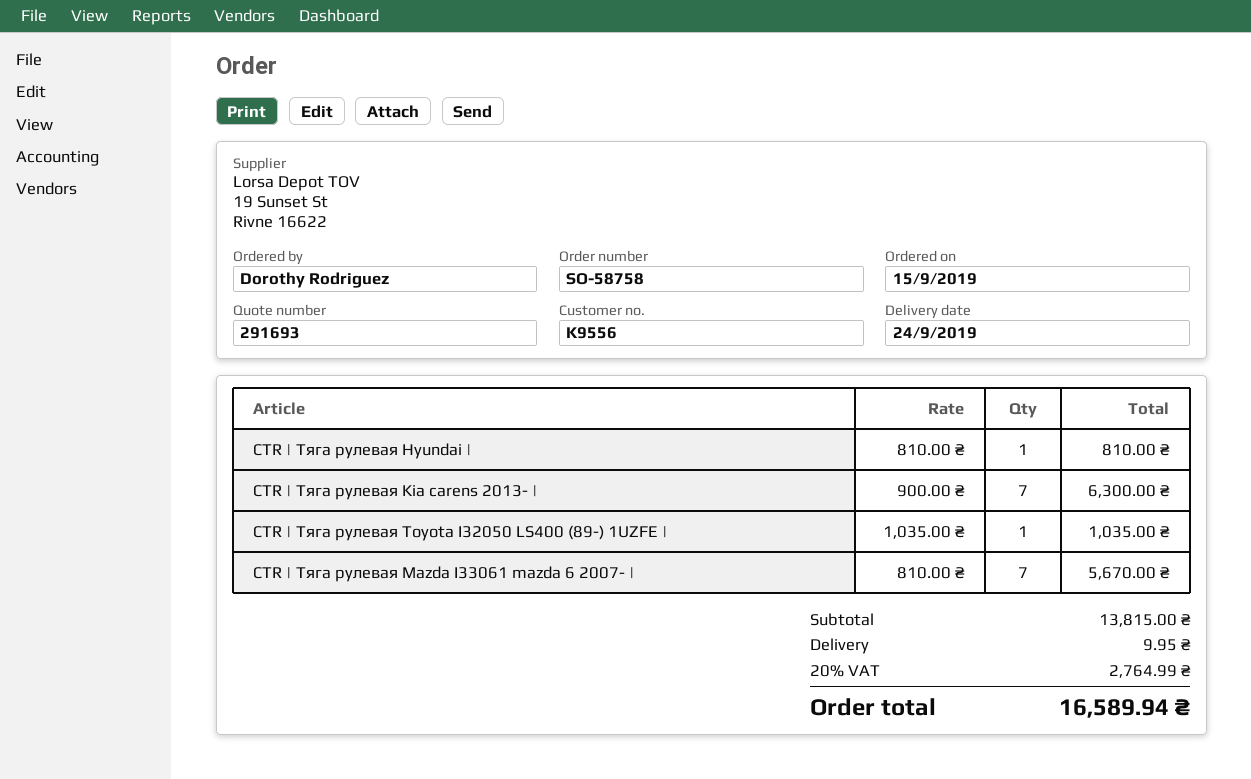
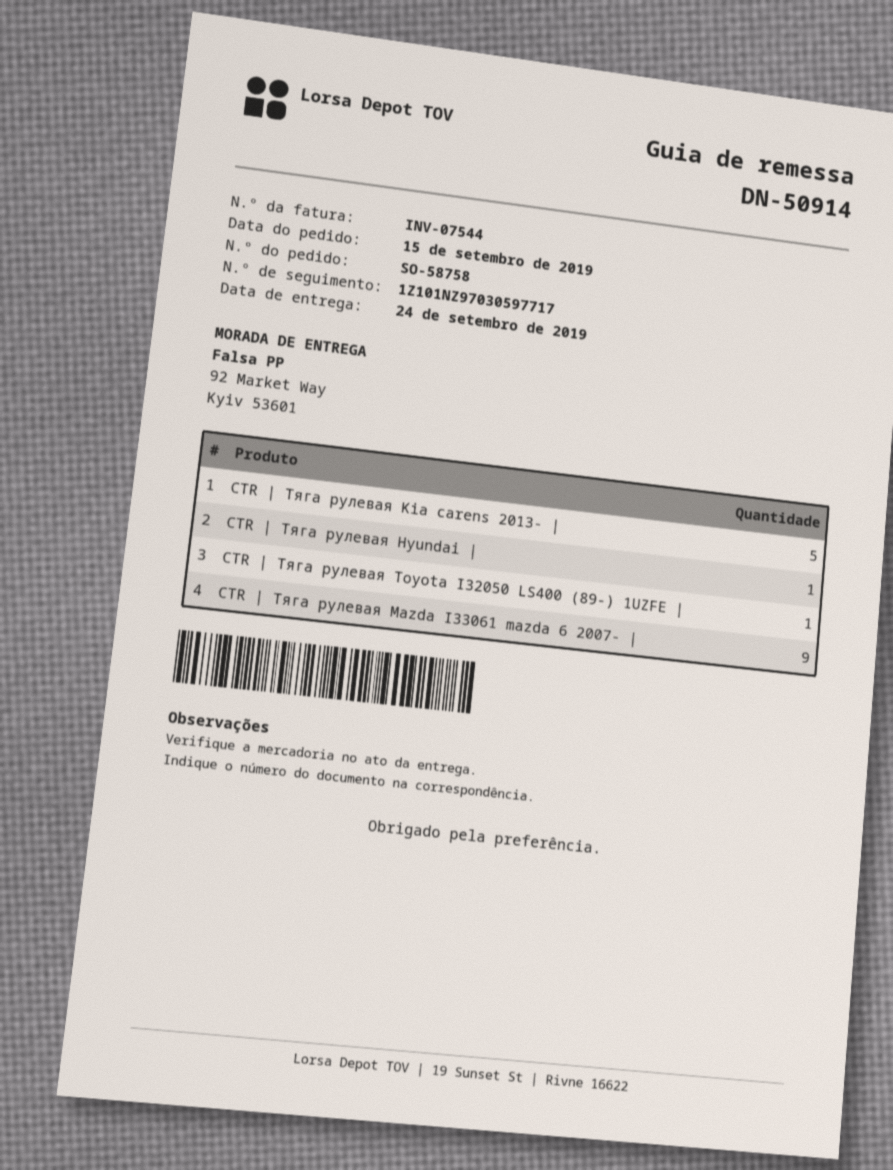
CTR | Тяга рулевая Kia carens 2013- |: 7 -> 5
CTR | Тяга рулевая Mazda I33061 mazda 6 2007- |: 7 -> 9

